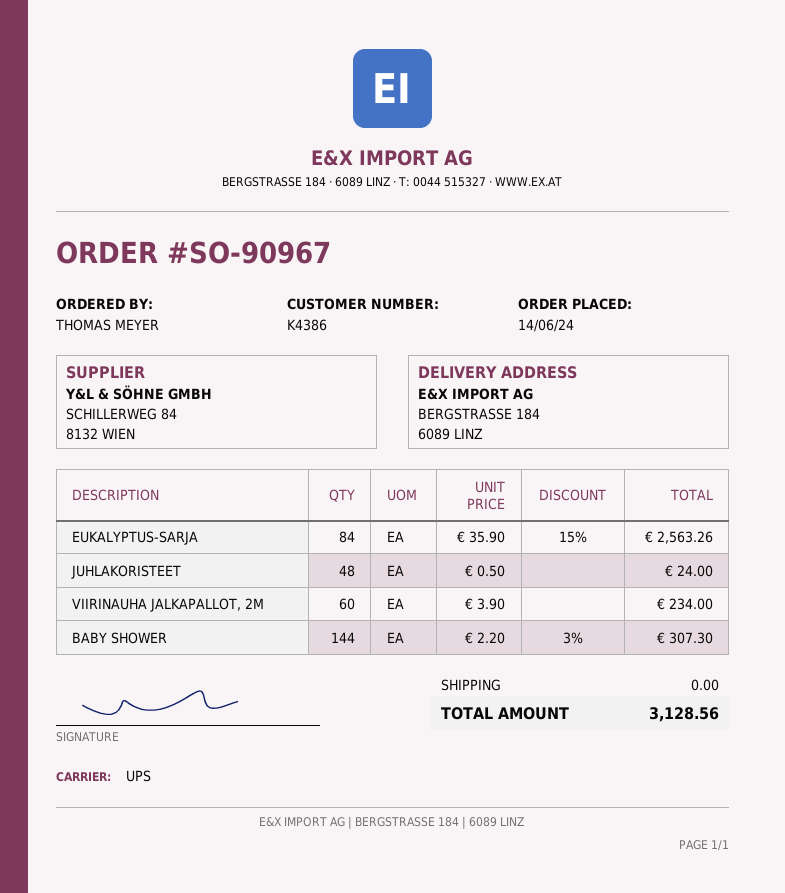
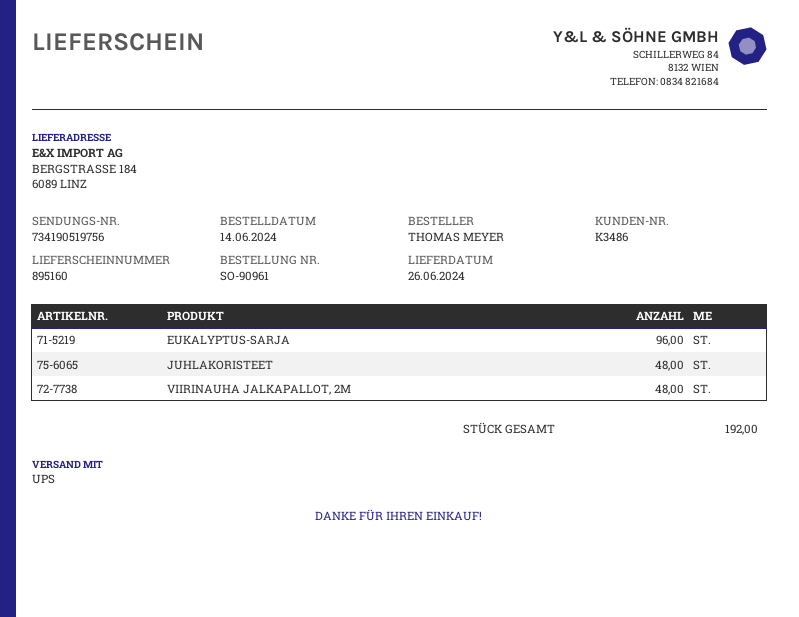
order number: SO-90967 -> SO-90961
customer number: K4386 -> K3486
EUKALYPTUS-SARJA: 84 -> 96
VIIRINAUHA JALKAPALLOT, 2M: 60 -> 48
BABY SHOWER: 144 -> none

